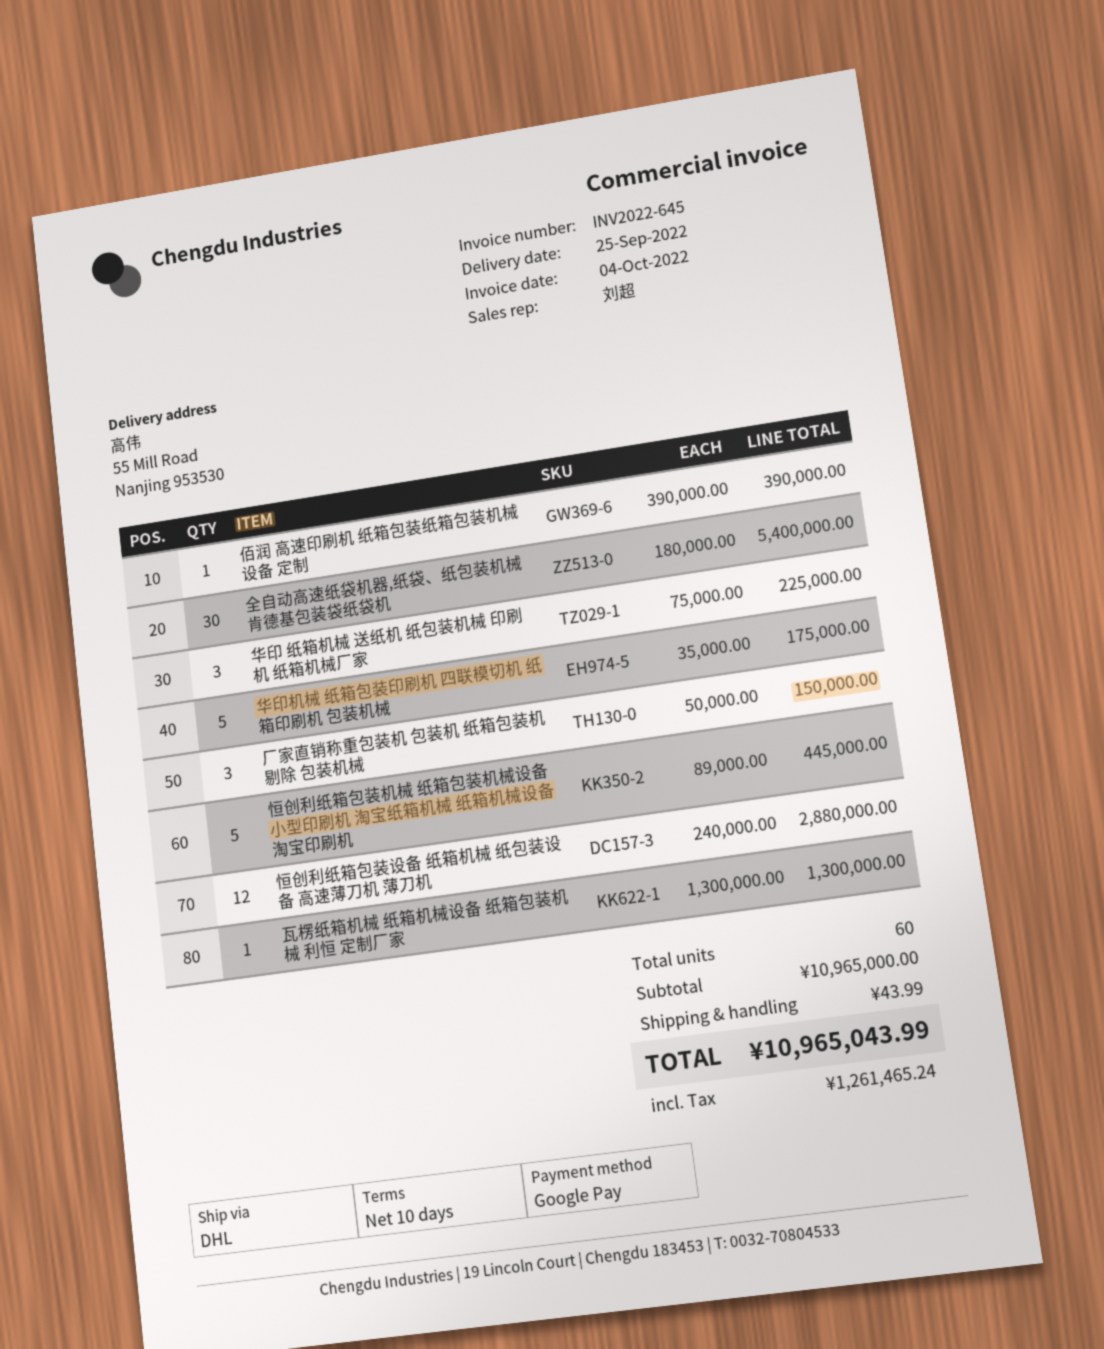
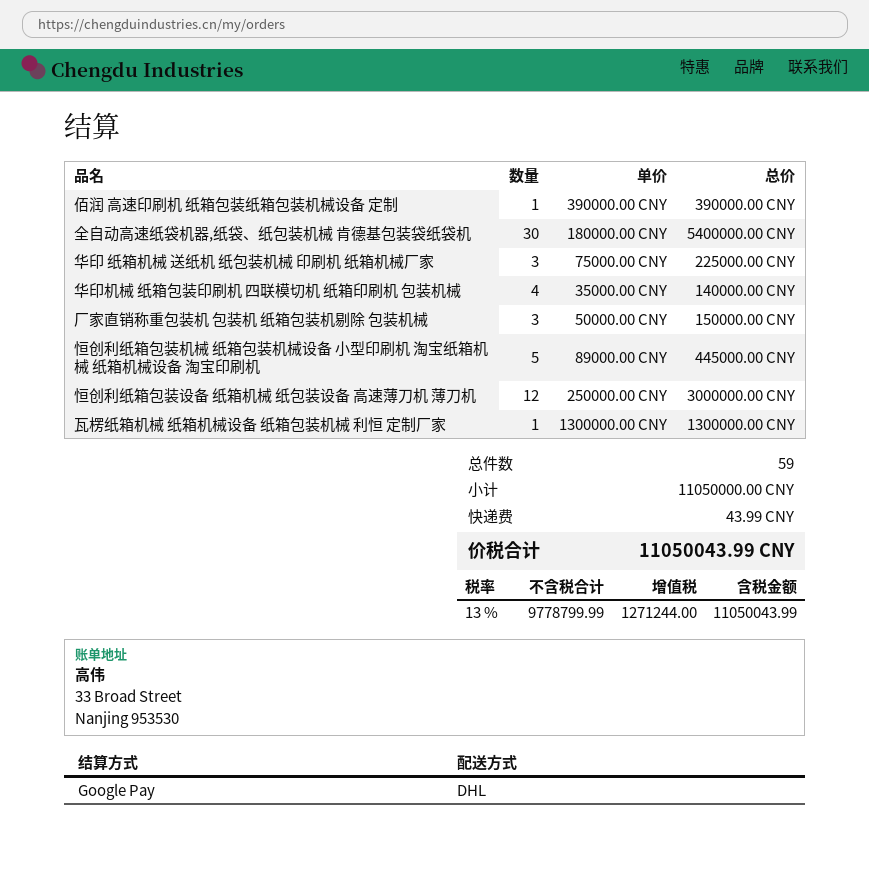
华印机械 纸箱包装印刷机 四联模切机 纸箱印刷机 包装机械: 5 x 35000.00 = 175000.00 -> 4 x 35000.00 = 140000.00
恒创利纸箱包装设备 纸箱机械 纸包装设备 高速薄刀机 薄刀机: 12 x 240000.00 = 2880000.00 -> 12 x 250000.00 = 3000000.00
total quantity: 60 -> 59
subtotal: 10965000.00 -> 11050000.00
tax: 1261465.24 -> 1271244.00
total: 10965043.99 -> 11050043.99

